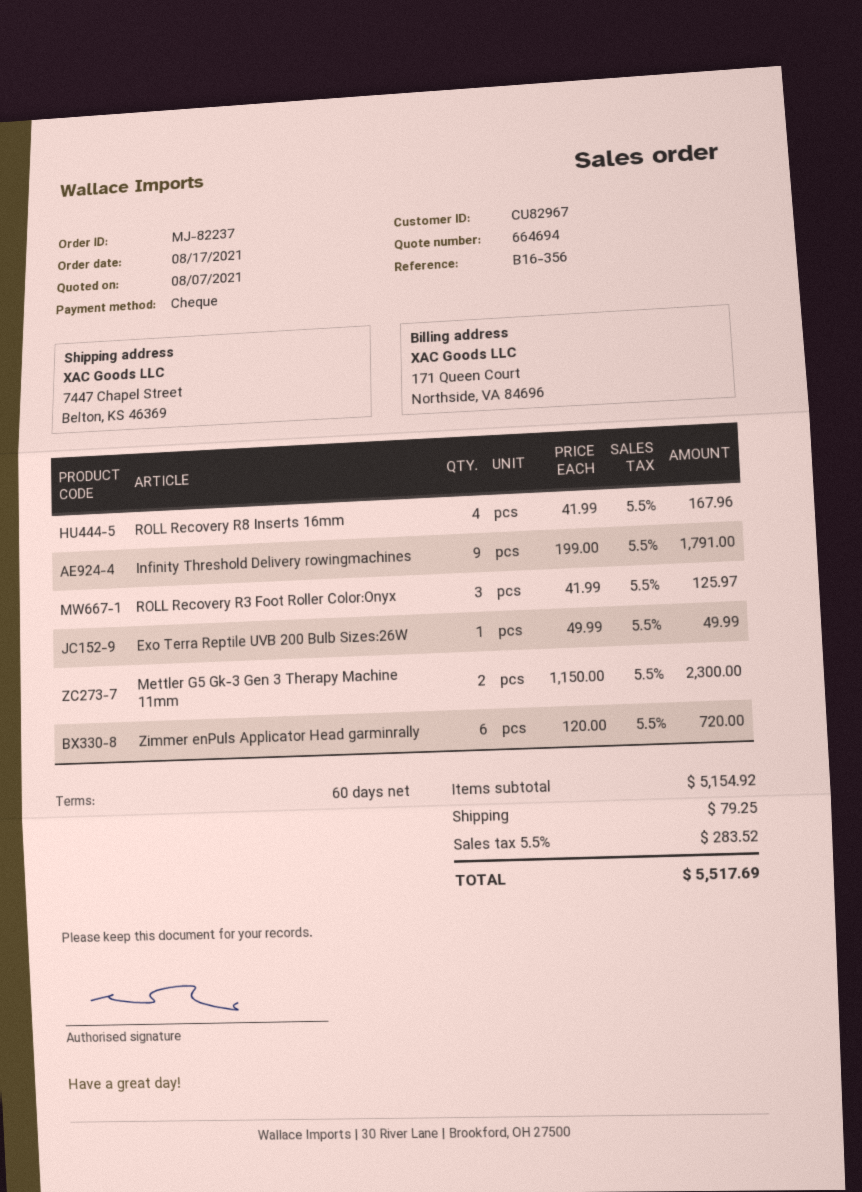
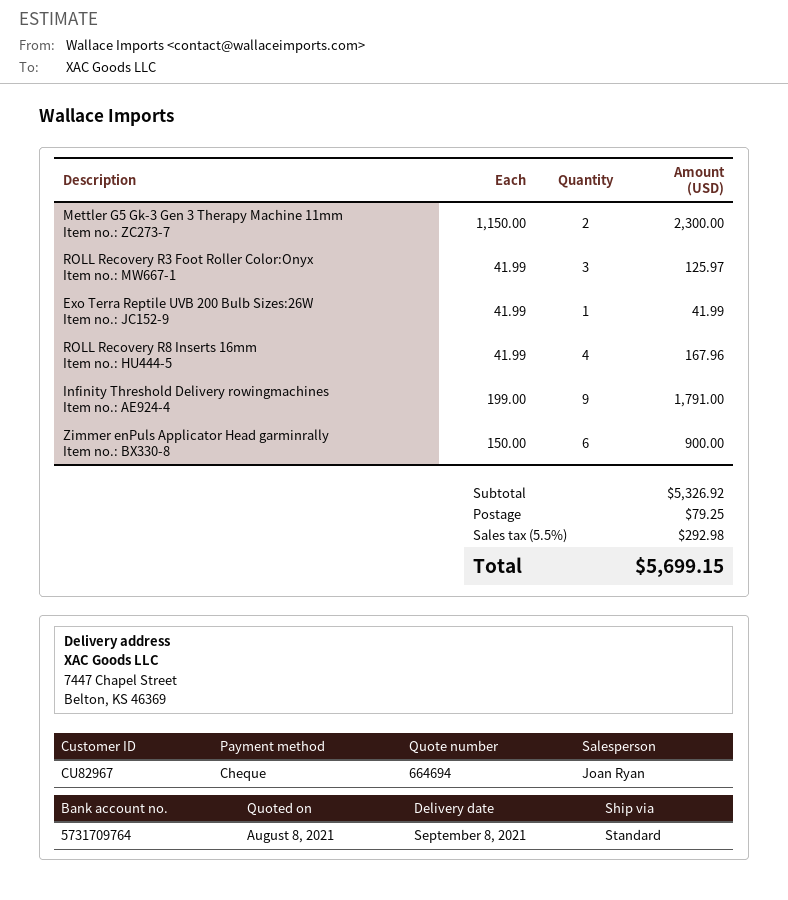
quote date: 2021-08-07 -> 2021-08-08
Exo Terra Reptile UVB 200 Bulb Sizes:26W: 1 x 49.99 = 49.99 -> 1 x 41.99 = 41.99
Zimmer enPuls Applicator Head garminrally: 6 x 120.00 = 720.00 -> 6 x 150.00 = 900.00
subtotal: 5154.92 -> 5326.92
tax: 5.5% = 283.52 -> 5.5% = 292.98
total: 5517.69 -> 5699.15

